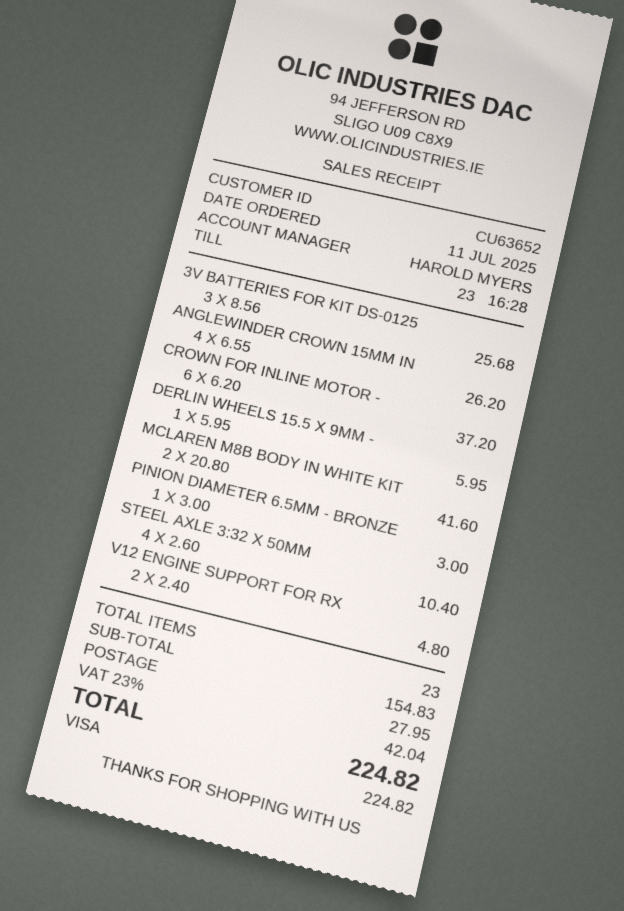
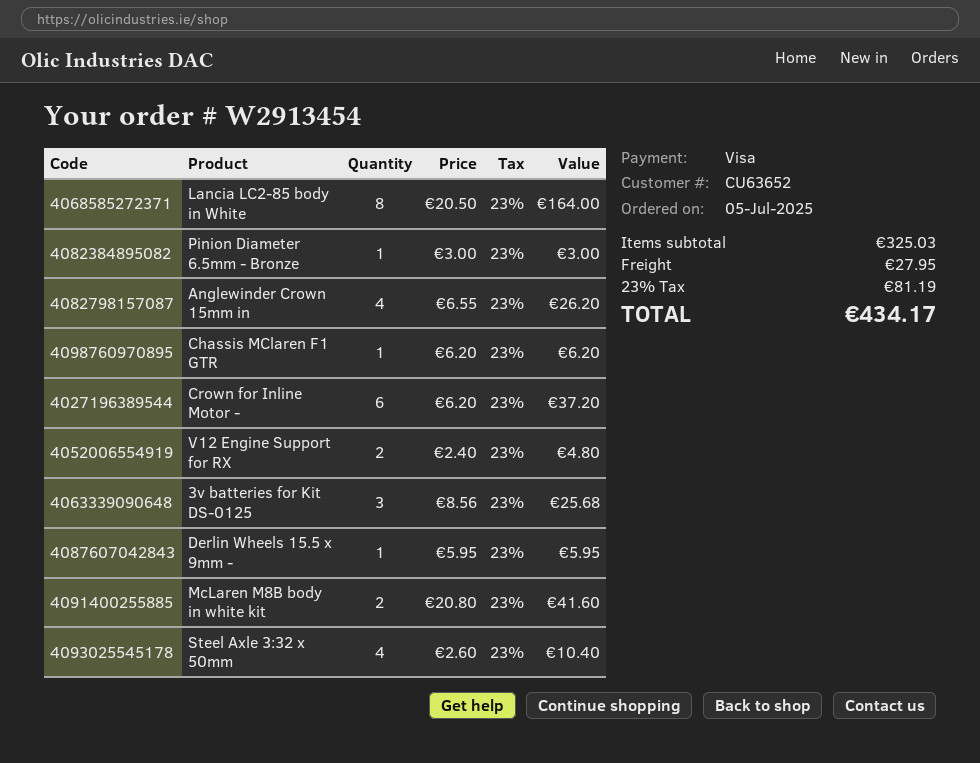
order date: 2025-07-11 -> 2025-07-05
Lancia LC2-85 body in White: none -> 8 x 20.50 = 164.00
Chassis MClaren F1 GTR: none -> 1 x 6.20 = 6.20
subtotal: 154.83 -> 325.03
tax: 23% = 42.04 -> 23% = 81.19
total: 224.82 -> 434.17

